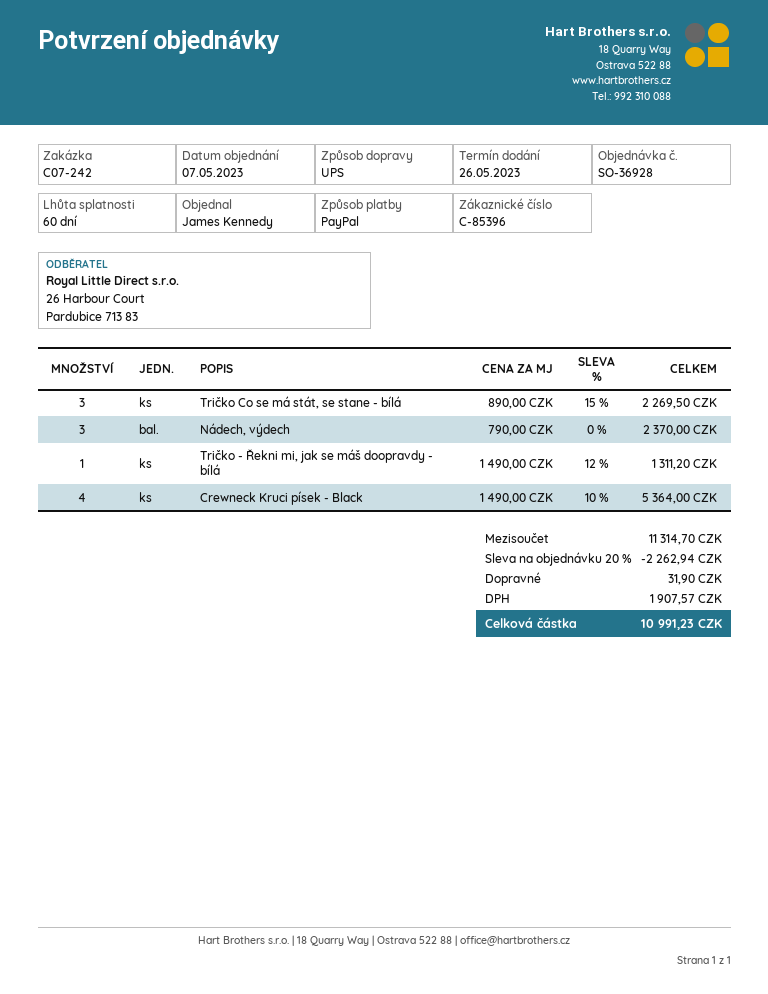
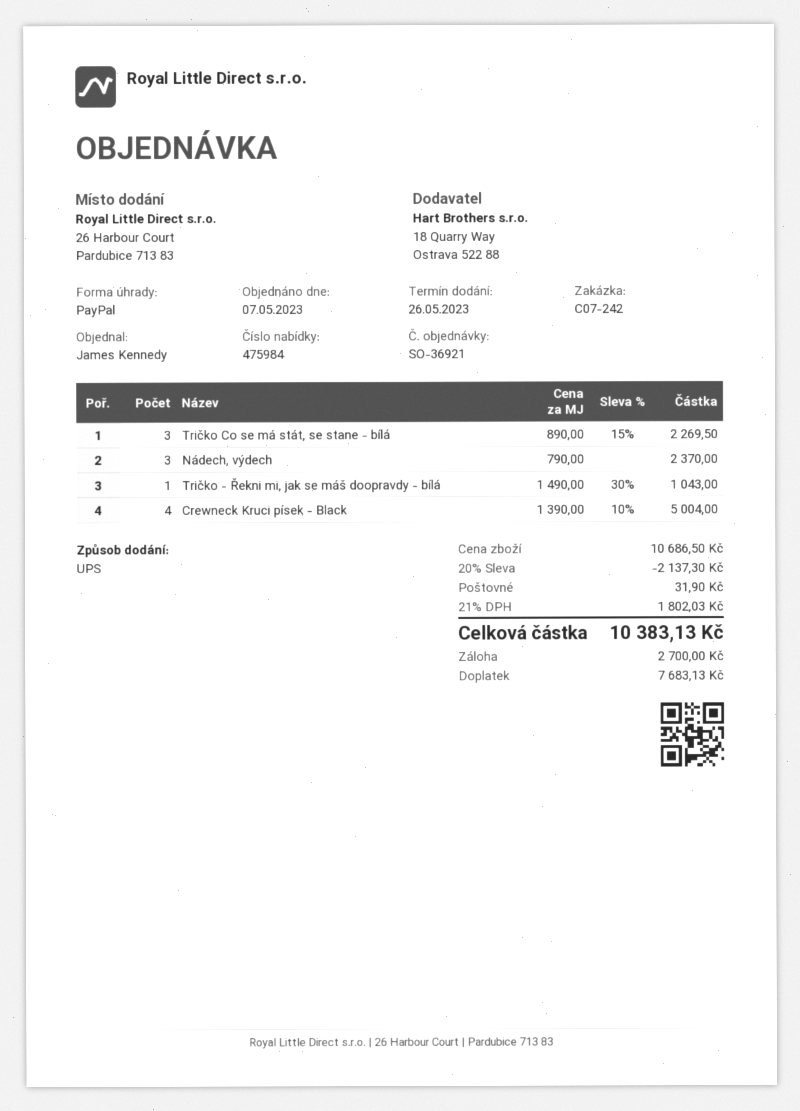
order number: SO-36928 -> SO-36921
Tričko - Řekni mi, jak se máš doopravdy - bílá: 1 x 1490.00 - 12% = 1311.20 -> 1 x 1490.00 - 30% = 1043.00
Crewneck Kruci písek - Black: 4 x 1490.00 - 10% = 5364.00 -> 4 x 1390.00 - 10% = 5004.00
subtotal: 11314.70 -> 10686.50
discount: 20% = 2262.94 -> 20% = 2137.30
tax: 1907.57 -> 1802.03
total: 10991.23 -> 10383.13

